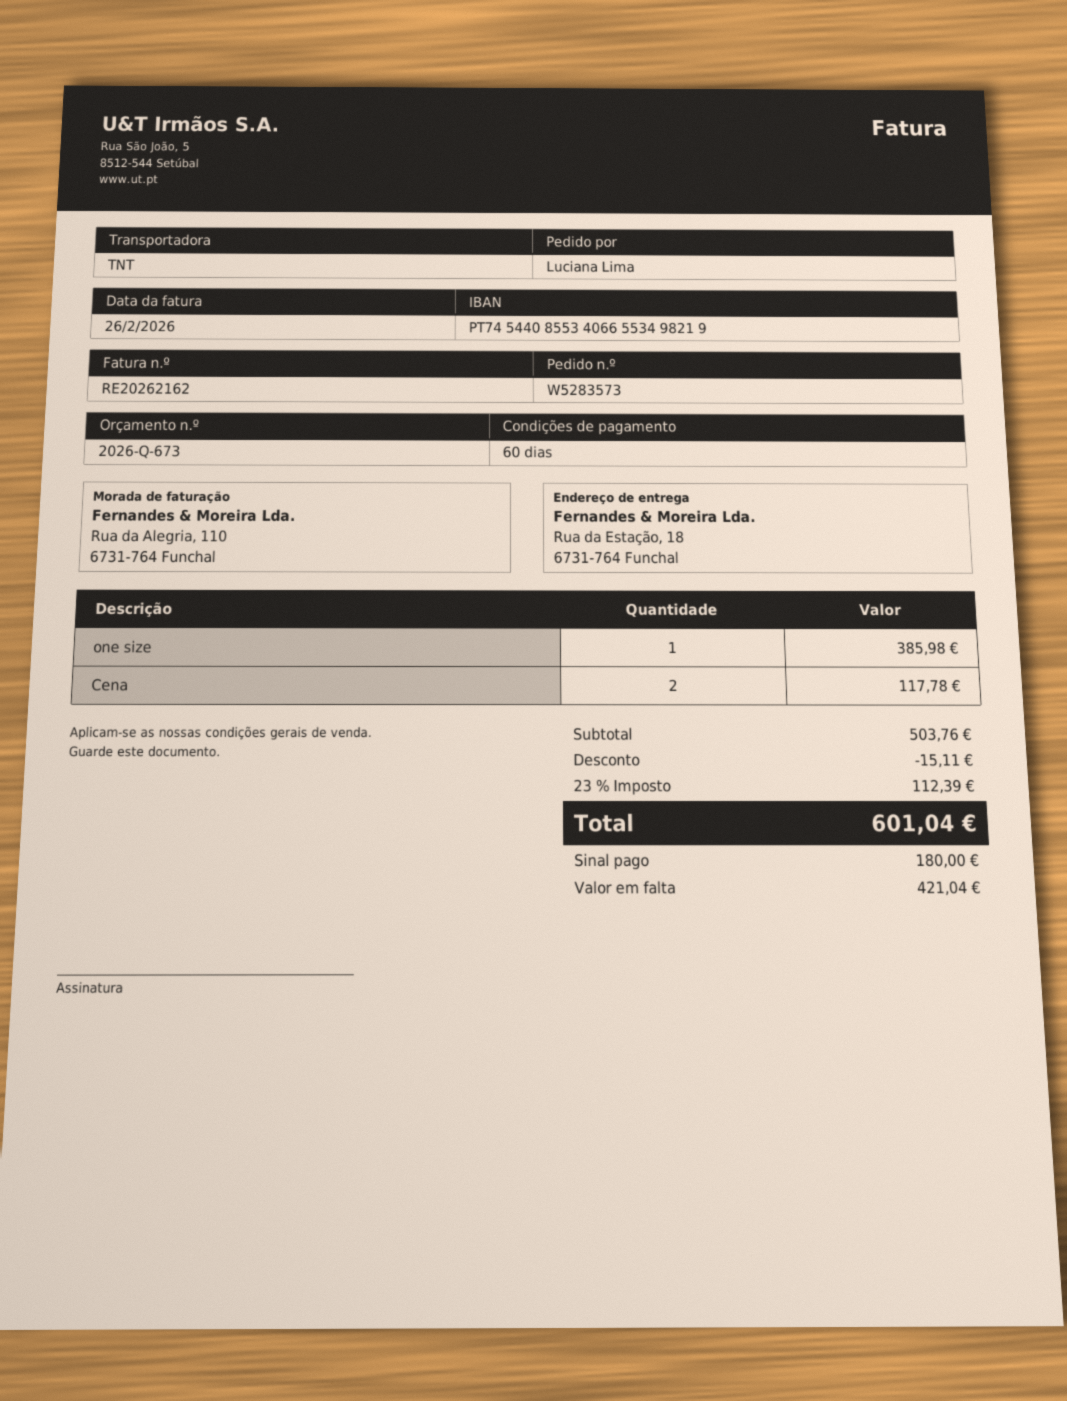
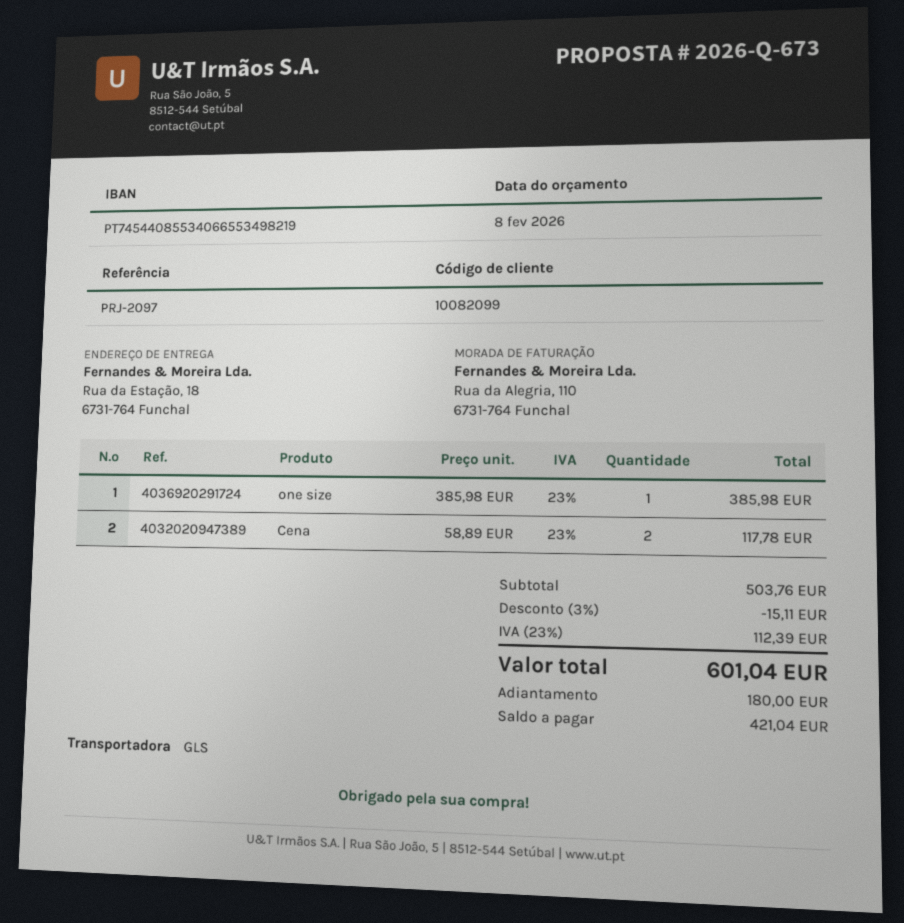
shipping method: TNT -> GLS

